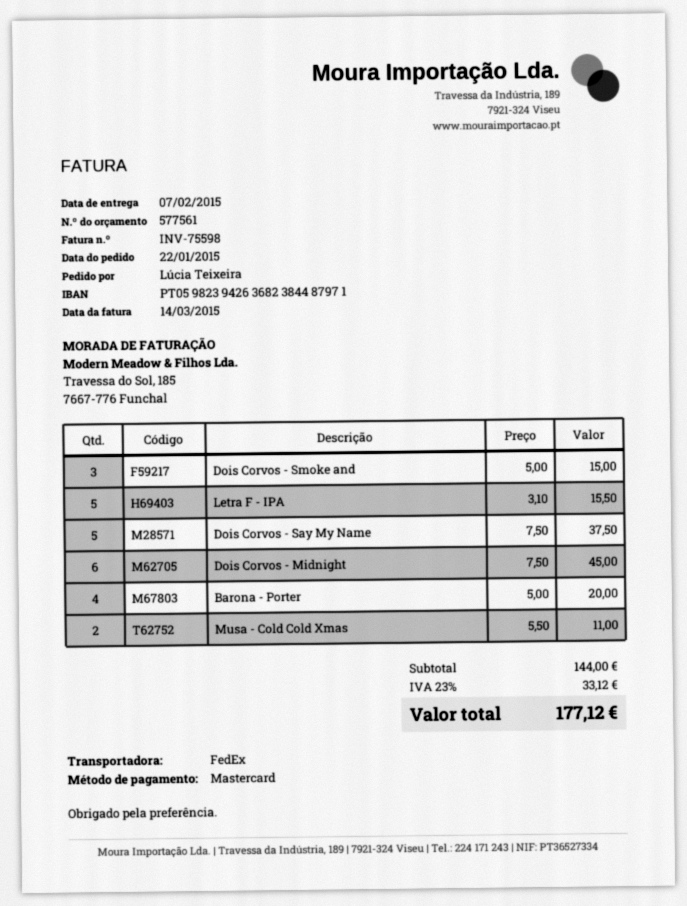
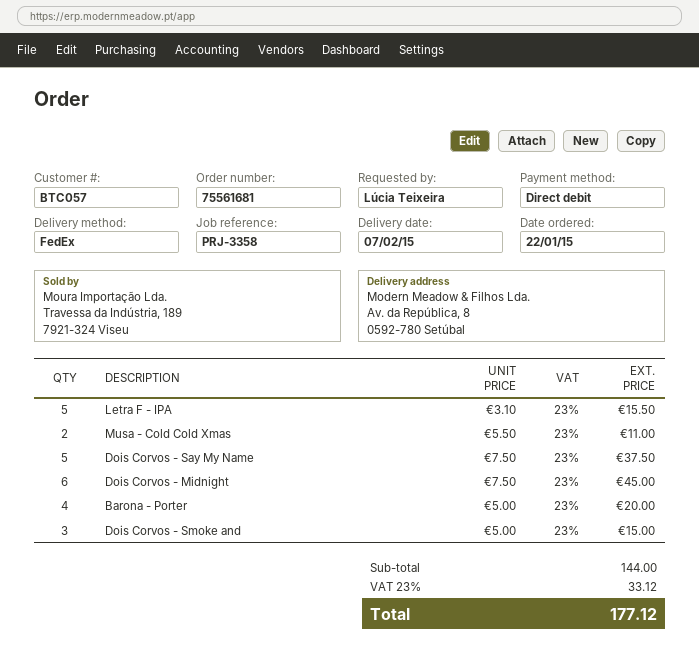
payment method: Mastercard -> direct debit

